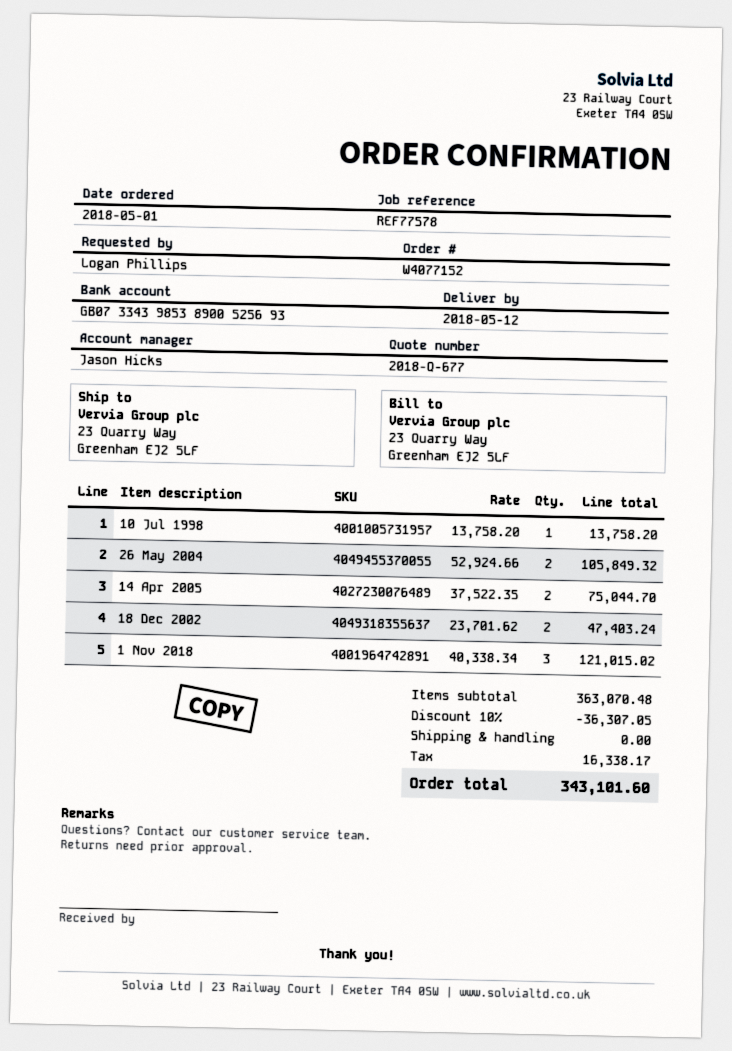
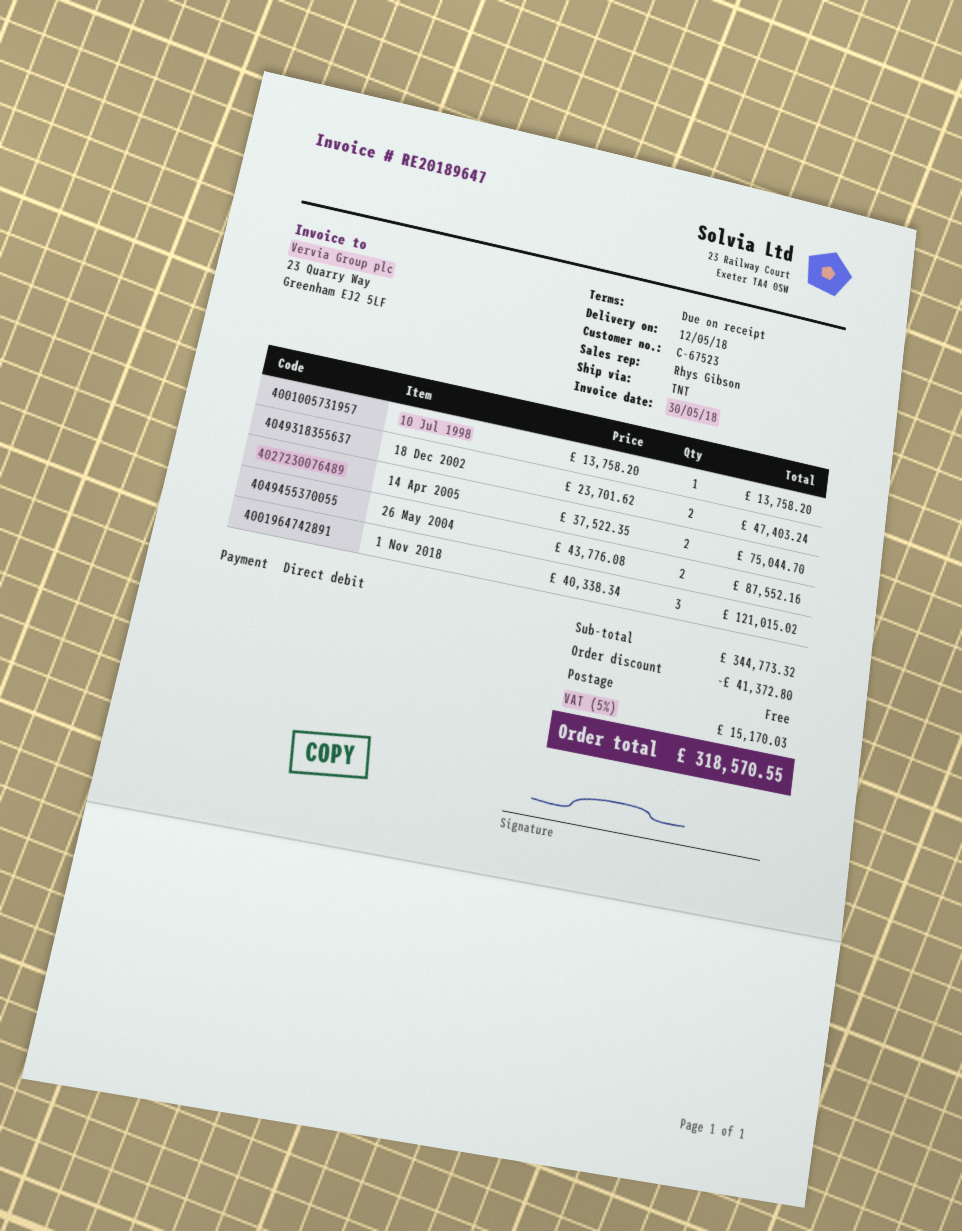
sales rep: Jason Hicks -> Rhys Gibson
26 May 2004: 2 x 52924.66 = 105849.32 -> 2 x 43776.08 = 87552.16
subtotal: 363070.48 -> 344773.32
discount: 36307.05 -> 41372.80
tax: 16338.17 -> 15170.03
total: 343101.60 -> 318570.55

